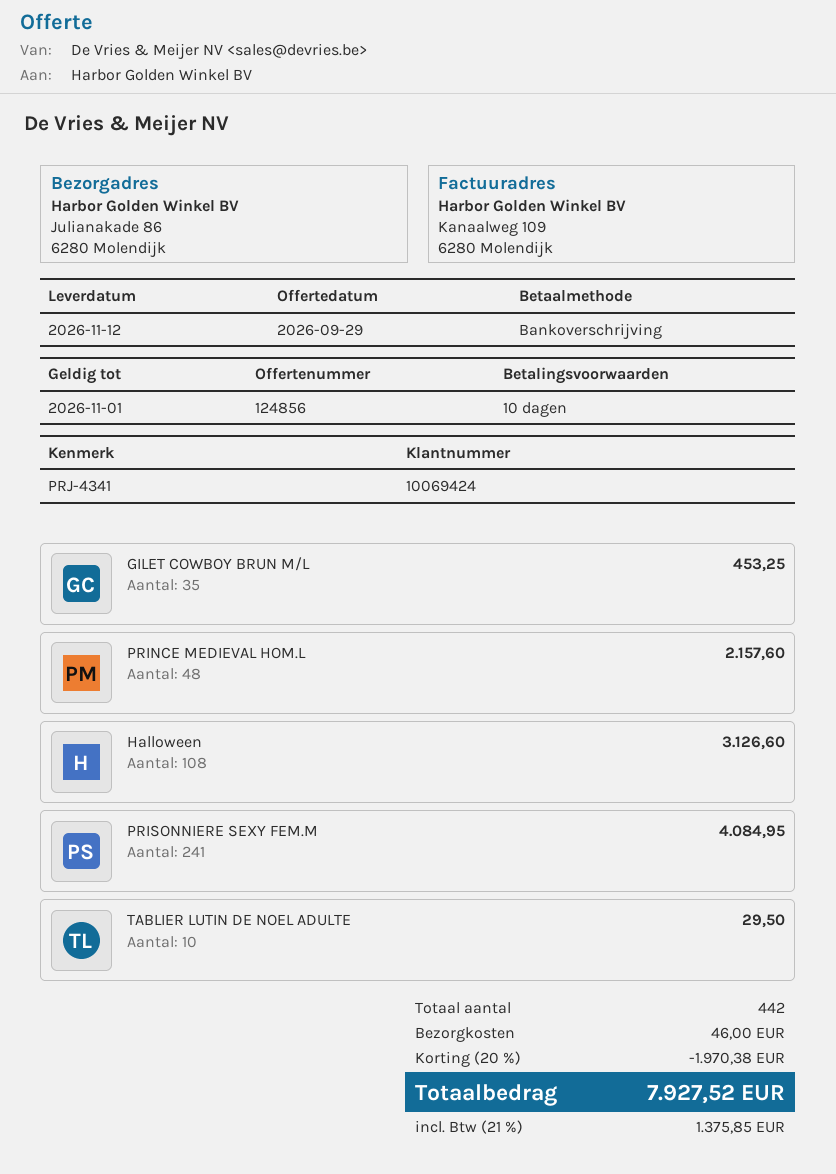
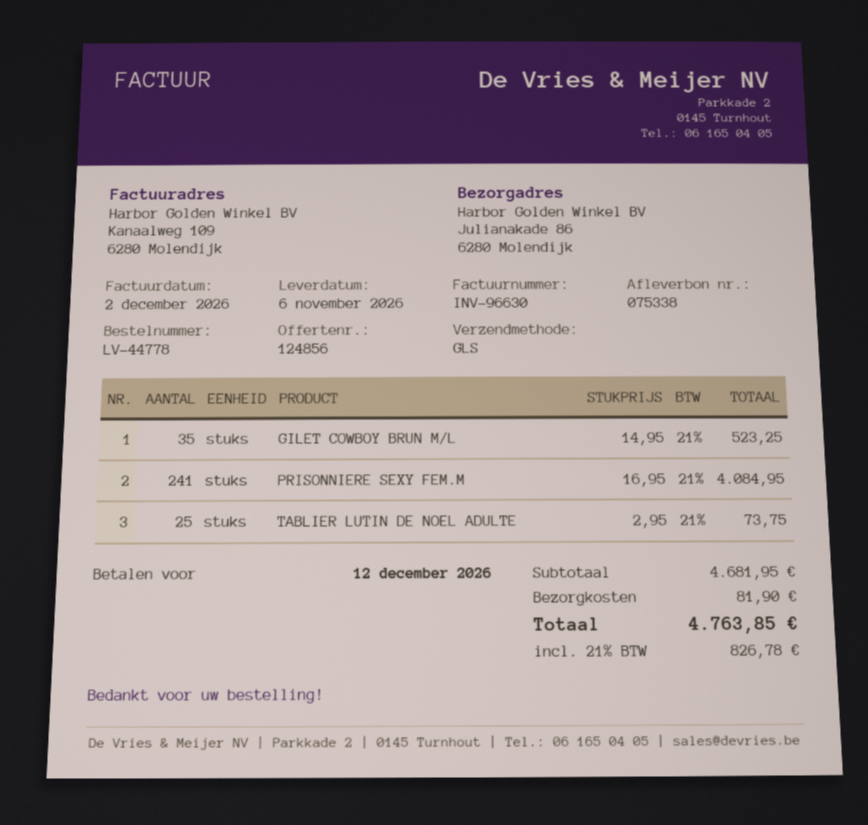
delivery date: 2026-11-12 -> 2026-11-06
GILET COWBOY BRUN M/L: 35 for 453.25 -> 35 for 523.25
PRINCE MEDIEVAL HOM.L: 48 for 2157.60 -> none
Halloween: 108 for 3126.60 -> none
TABLIER LUTIN DE NOEL ADULTE: 10 for 29.50 -> 25 for 73.75
discount: 20% = 1970.38 -> none
shipping: 46.00 -> 81.90
tax: 21% = 1375.85 -> 21% = 826.78
total: 7927.52 -> 4763.85

